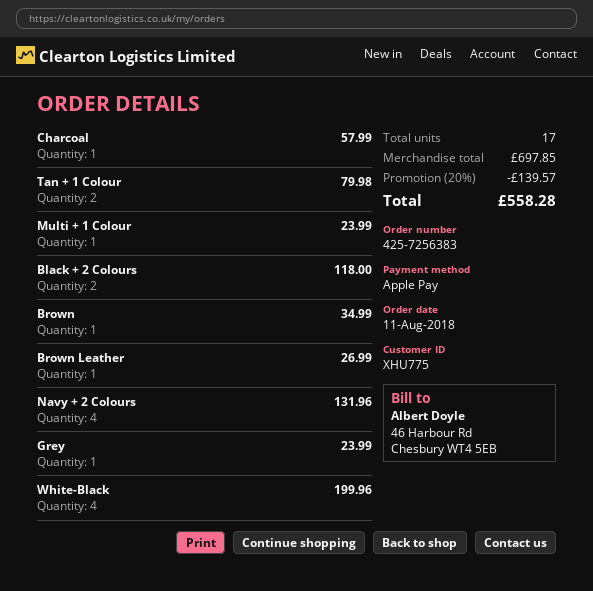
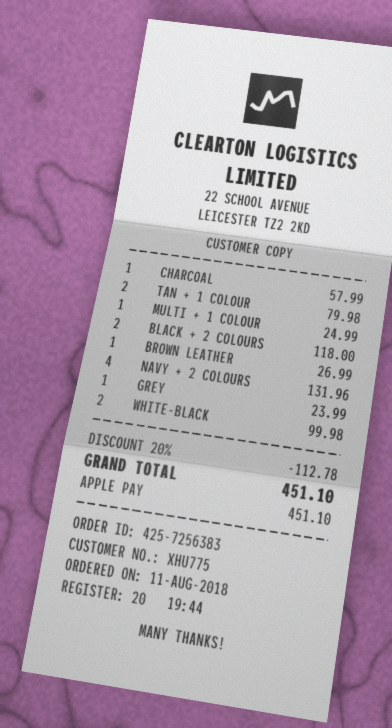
Multi + 1 Colour: 1 for 23.99 -> 1 for 24.99
Brown: 1 for 34.99 -> none
White-Black: 4 for 199.96 -> 2 for 99.98
discount: 20% = 139.57 -> 20% = 112.78
total: 558.28 -> 451.10

